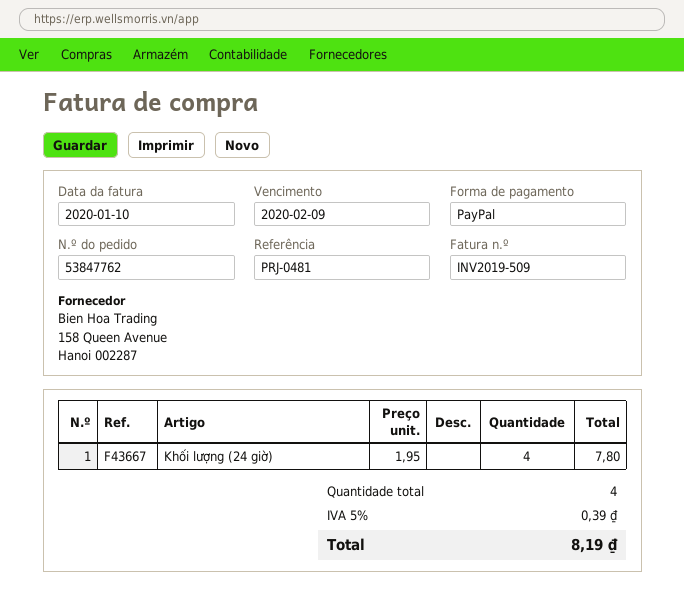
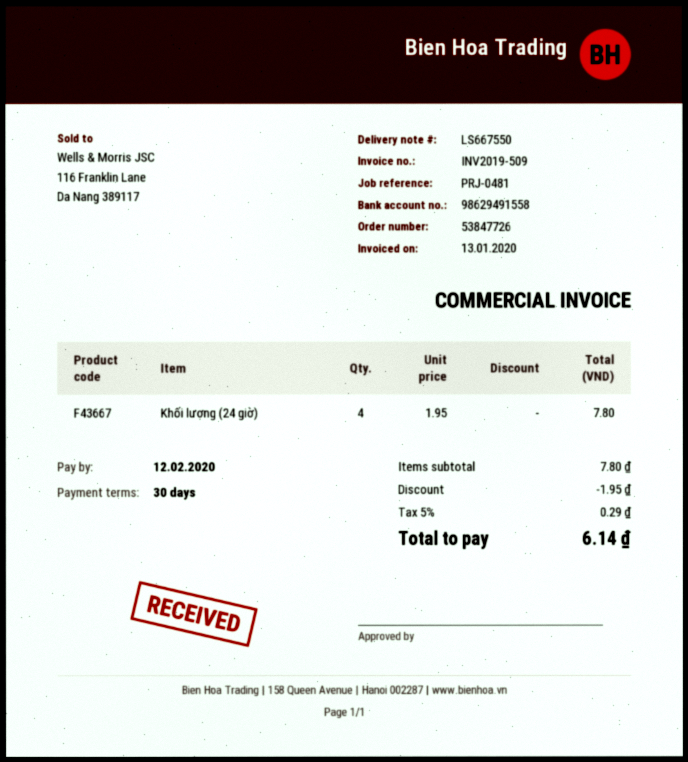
order number: 53847762 -> 53847726
invoice date: 2020-01-10 -> 2020-01-13
due date: 2020-02-09 -> 2020-02-12
discount: none -> 1.95
tax: 5% = 0.39 -> 5% = 0.29
total: 8.19 -> 6.14

